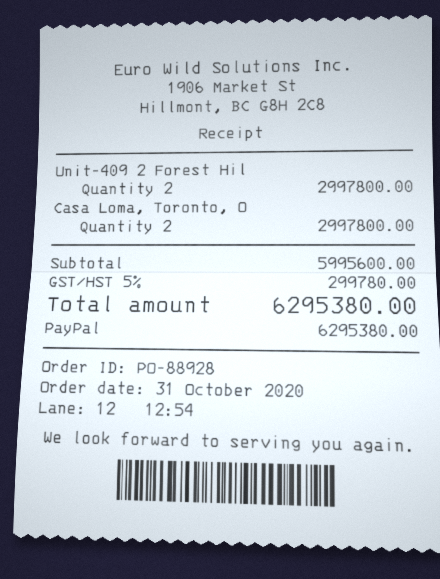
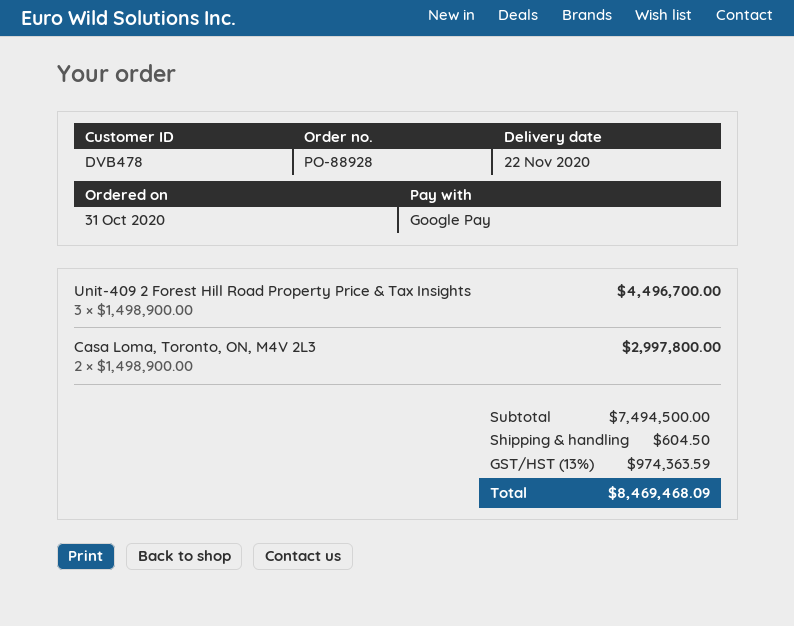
payment method: PayPal -> Google Pay
Unit-409 2 Forest Hil: 2 for 2997800.00 -> 3 for 4496700.00
subtotal: 5995600.00 -> 7494500.00
shipping: none -> 604.50
tax: 5% = 299780.00 -> 13% = 974363.59
total: 6295380.00 -> 8469468.09

